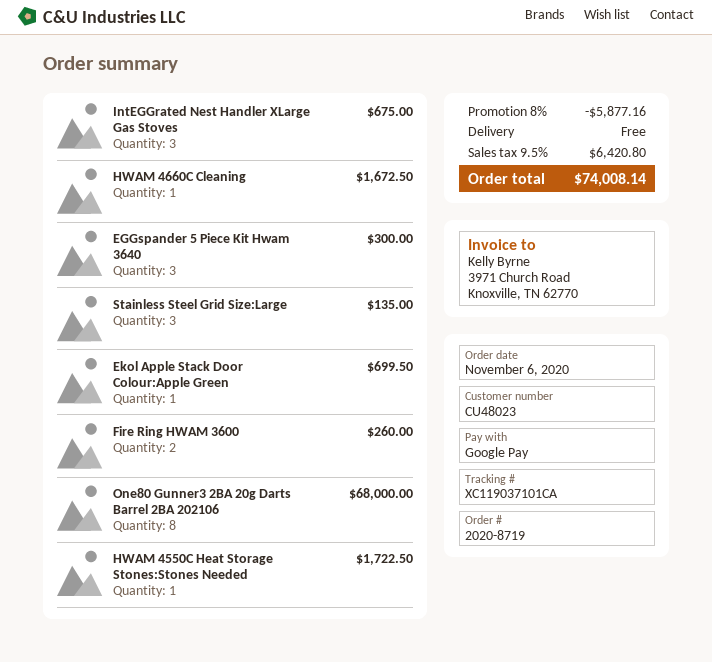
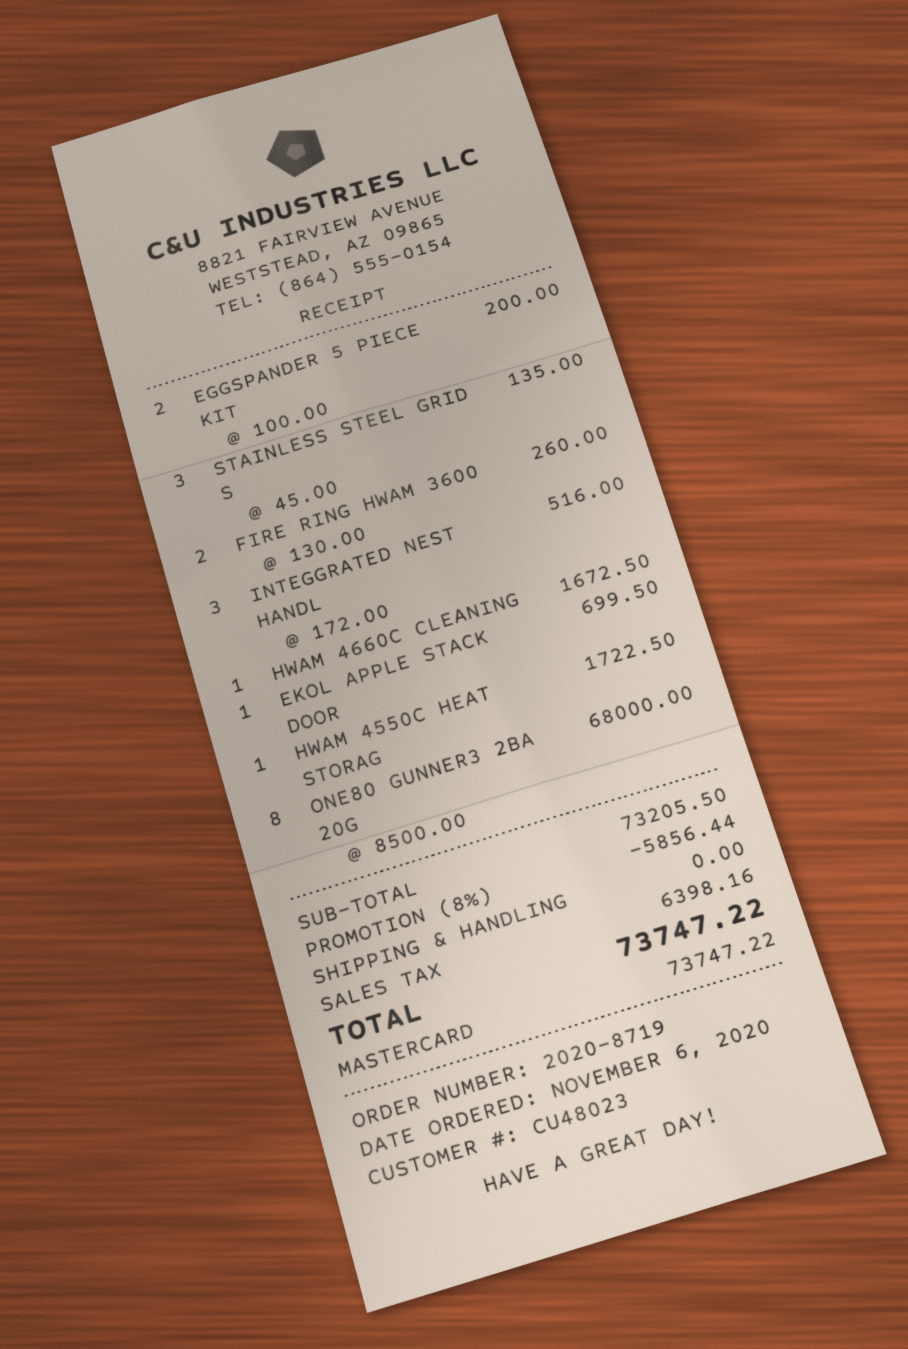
payment method: Google Pay -> Mastercard
IntEGGrated Nest Handler XLarge Gas Stoves: 3 for 675.00 -> 3 for 516.00
EGGspander 5 Piece Kit Hwam 3640: 3 for 300.00 -> 2 for 200.00
discount: 8% = 5877.16 -> 8% = 5856.44
tax: 6420.80 -> 6398.16
total: 74008.14 -> 73747.22

